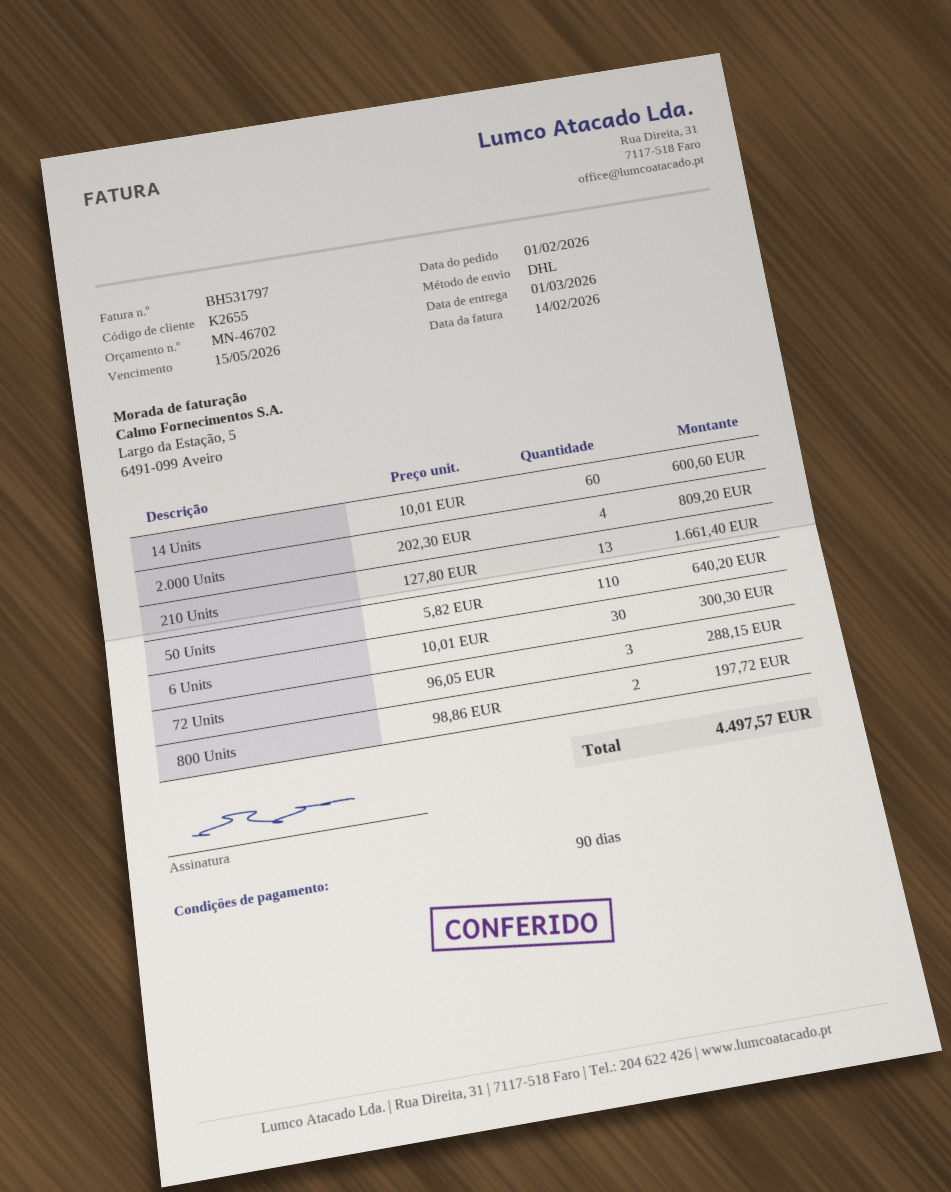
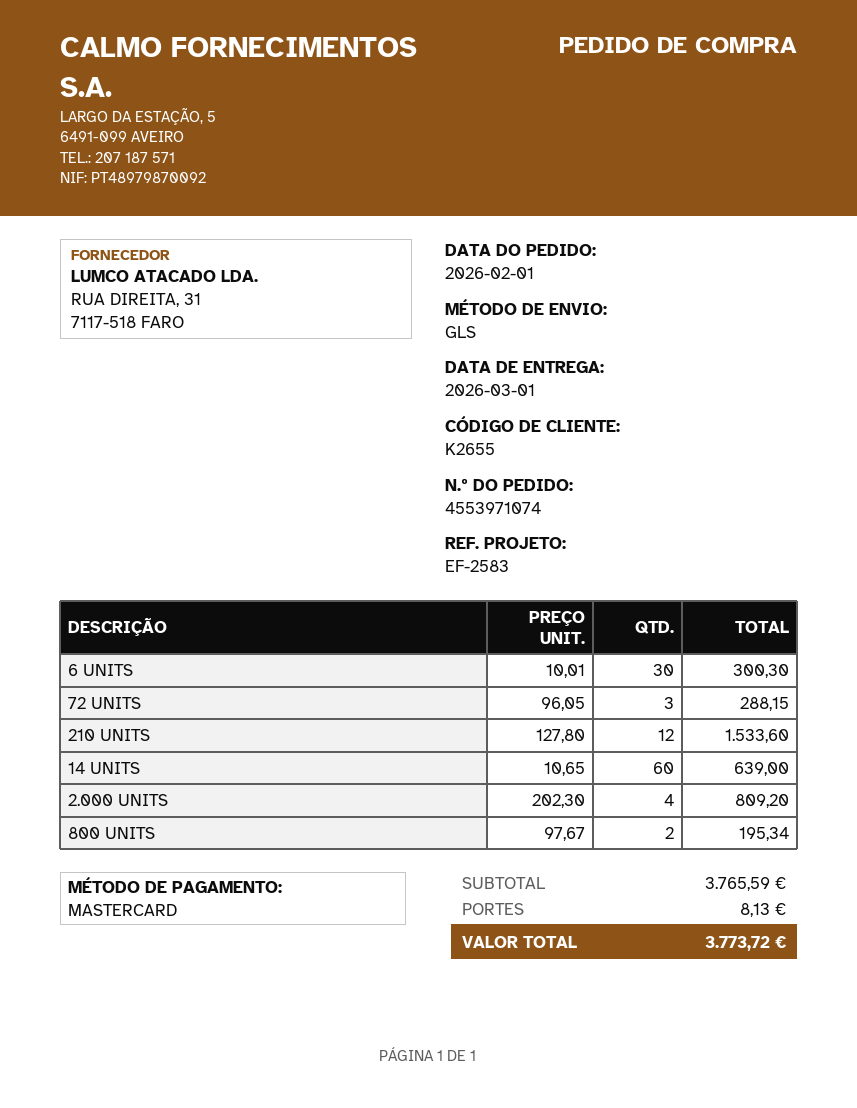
shipping method: DHL -> GLS
14 Units: 60 x 10.01 = 600.60 -> 60 x 10.65 = 639.00
210 Units: 13 x 127.80 = 1661.40 -> 12 x 127.80 = 1533.60
50 Units: 110 x 5.82 = 640.20 -> none
800 Units: 2 x 98.86 = 197.72 -> 2 x 97.67 = 195.34
shipping: none -> 8.13
total: 4497.57 -> 3773.72

